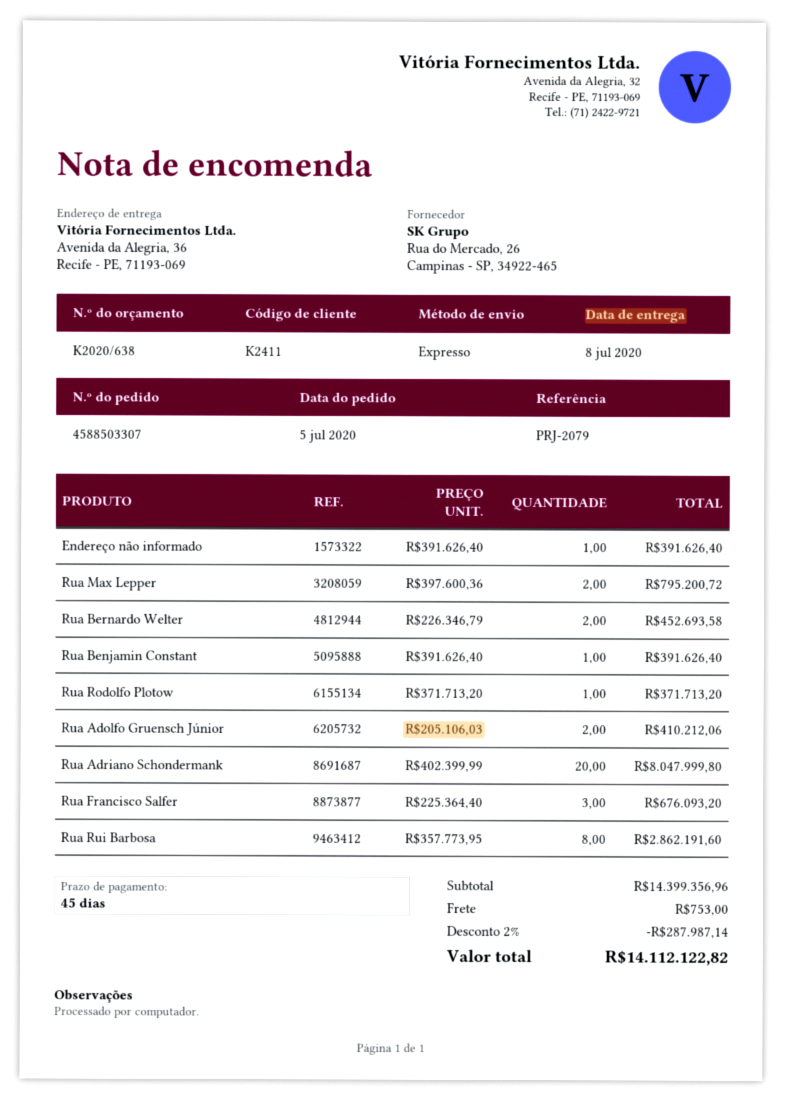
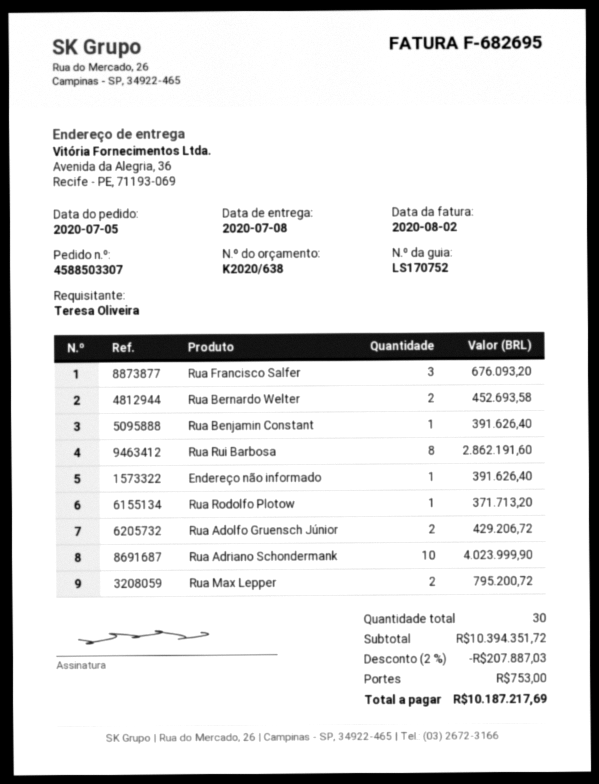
Rua Adolfo Gruensch Júnior: 2 for 410212.06 -> 2 for 429206.72
Rua Adriano Schondermank: 20 for 8047999.80 -> 10 for 4023999.90
subtotal: 14399356.96 -> 10394351.72
discount: 2% = 287987.14 -> 2% = 207887.03
total: 14112122.82 -> 10187217.69

